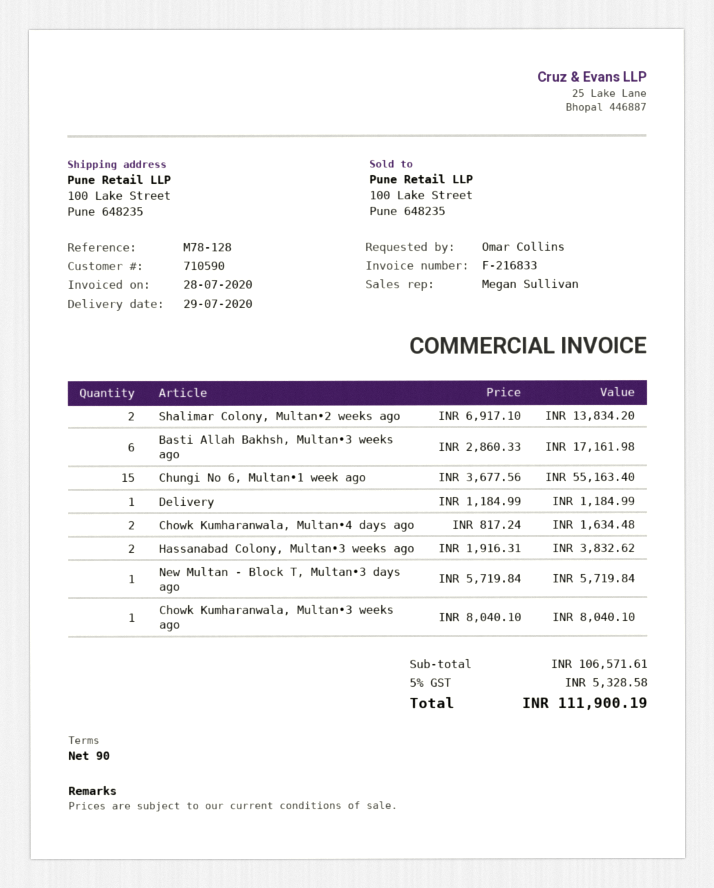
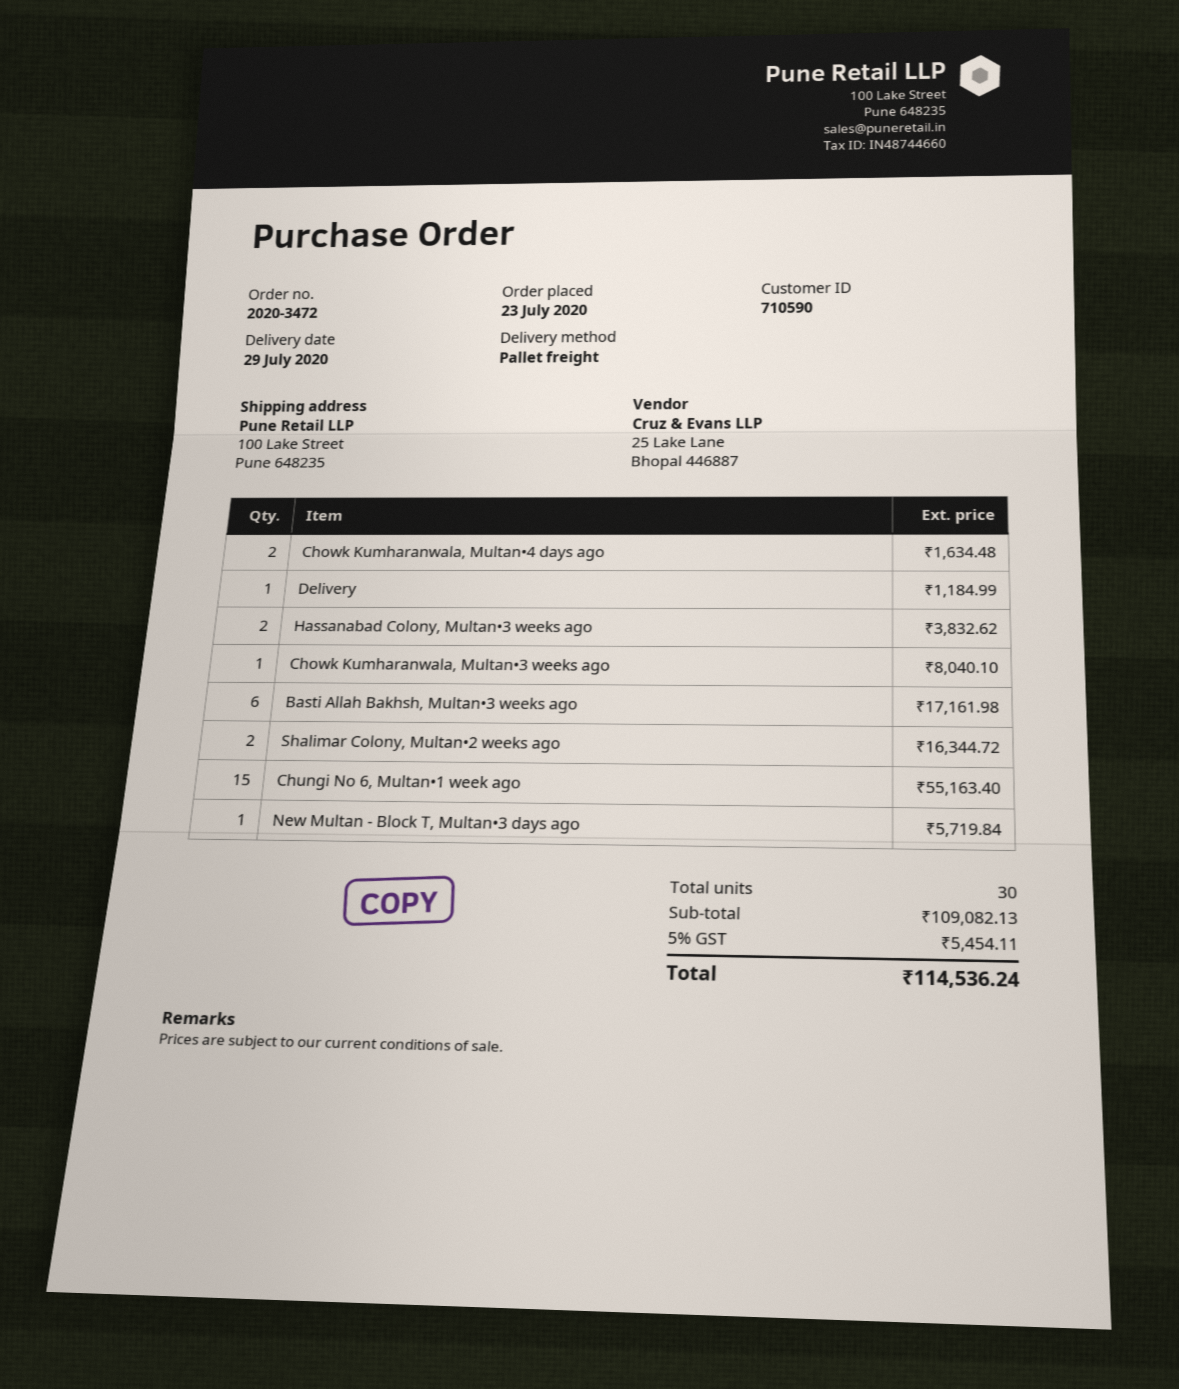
Shalimar Colony, Multan•2 weeks ago: 2 for 13834.20 -> 2 for 16344.72
subtotal: 106571.61 -> 109082.13
tax: 5% = 5328.58 -> 5% = 5454.11
total: 111900.19 -> 114536.24

